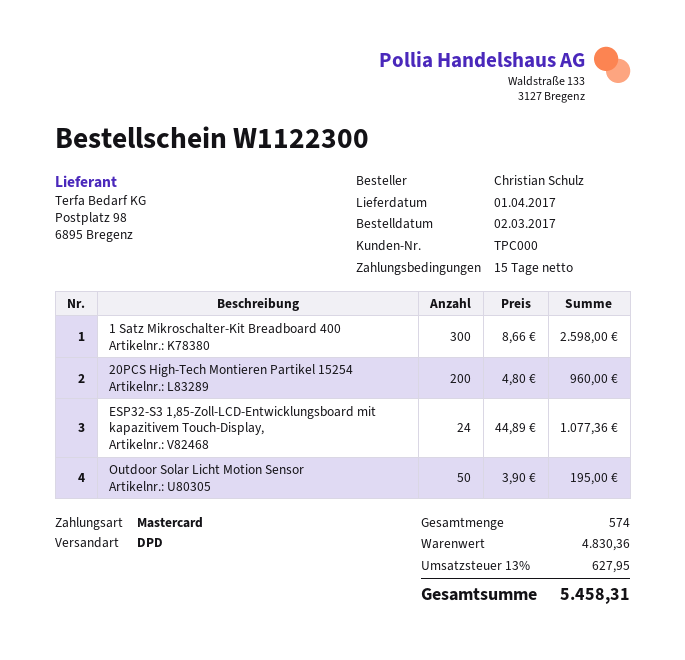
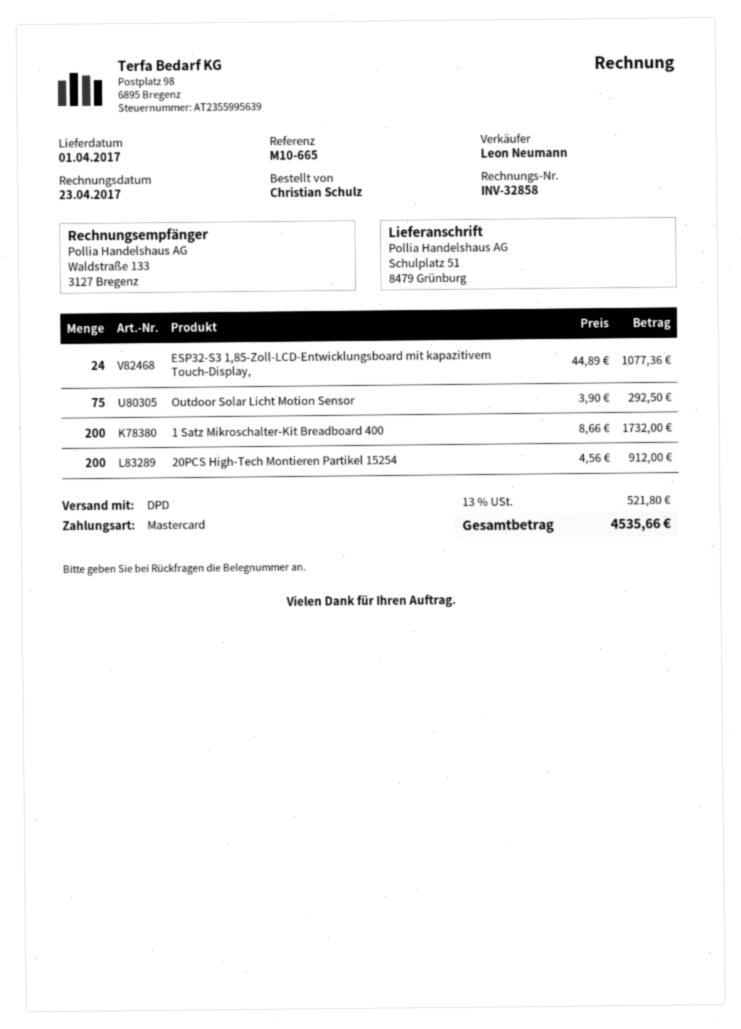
1 Satz Mikroschalter-Kit Breadboard 400: 300 x 8.66 = 2598.00 -> 200 x 8.66 = 1732.00
20PCS High-Tech Montieren Partikel 15254: 200 x 4.80 = 960.00 -> 200 x 4.56 = 912.00
Outdoor Solar Licht Motion Sensor: 50 x 3.90 = 195.00 -> 75 x 3.90 = 292.50
tax: 13% = 627.95 -> 13% = 521.80
total: 5458.31 -> 4535.66

